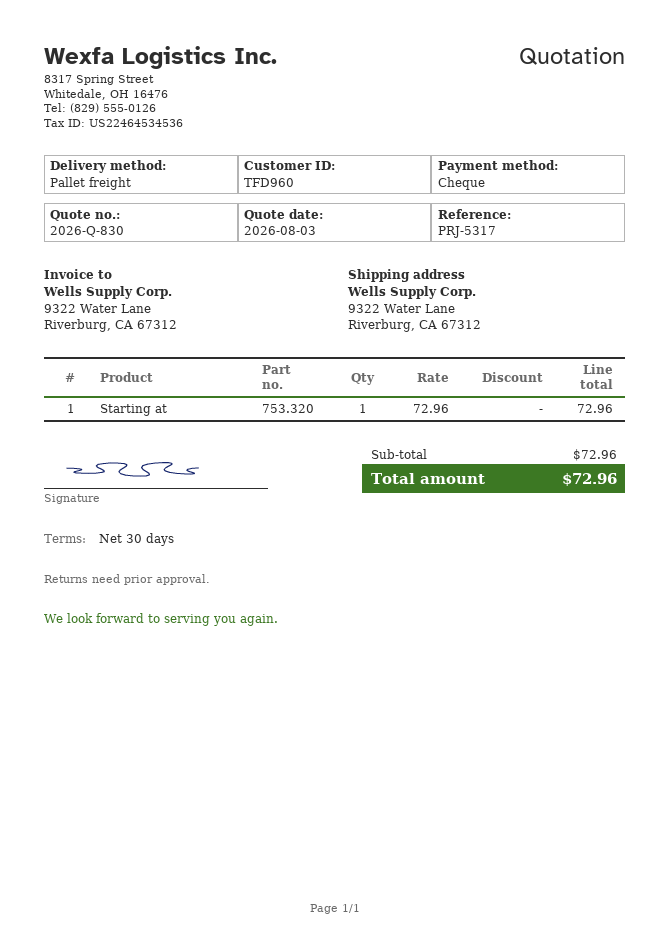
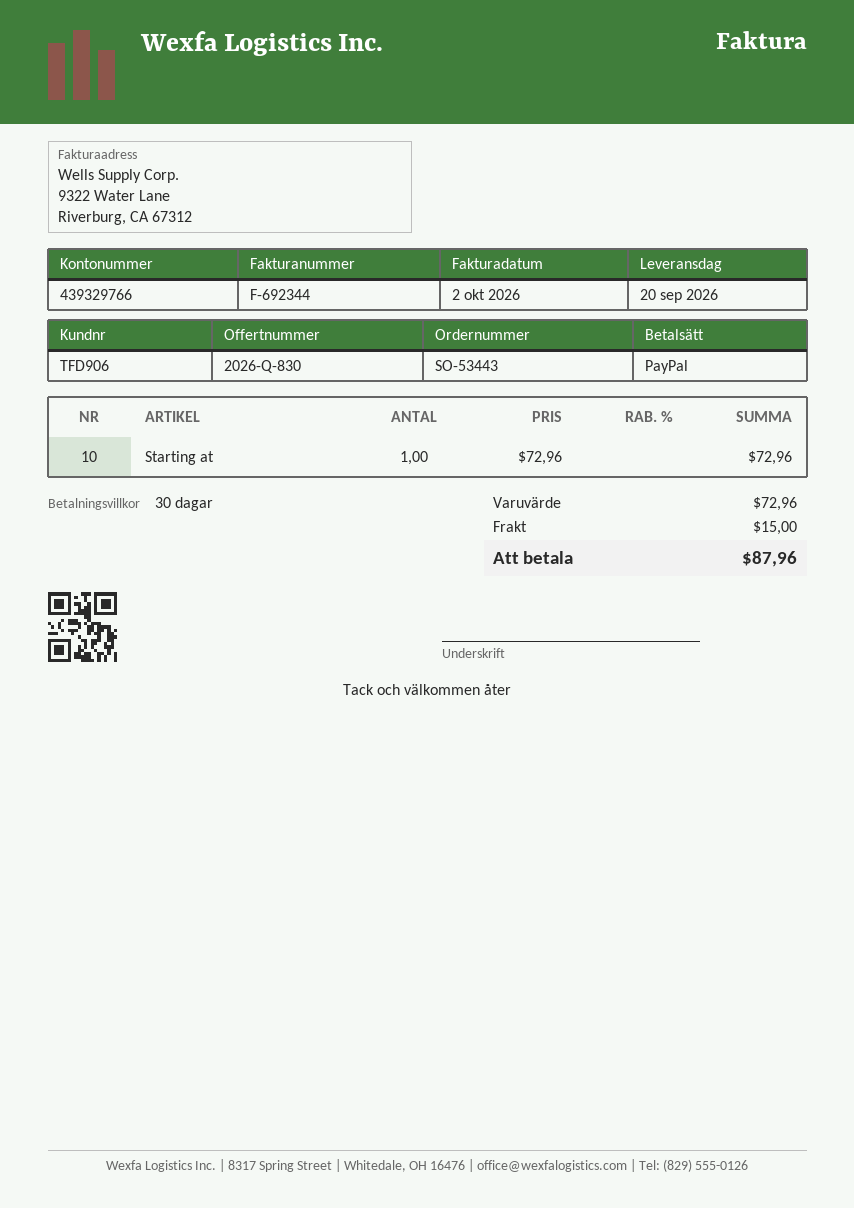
customer number: TFD960 -> TFD906
payment method: cheque -> PayPal
shipping: none -> 15.00
total: 72.96 -> 87.96

